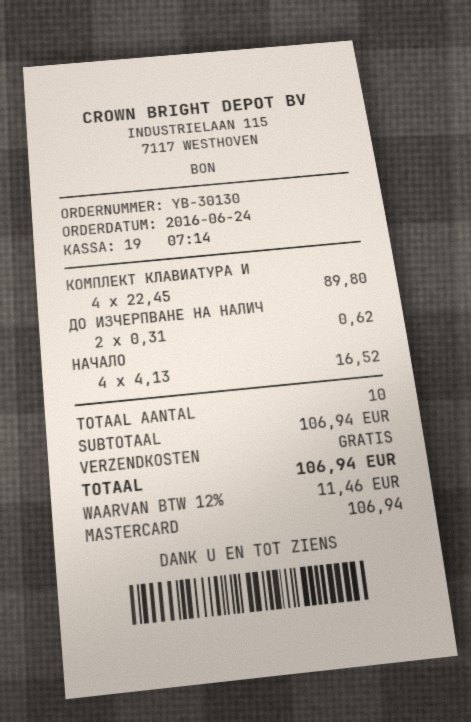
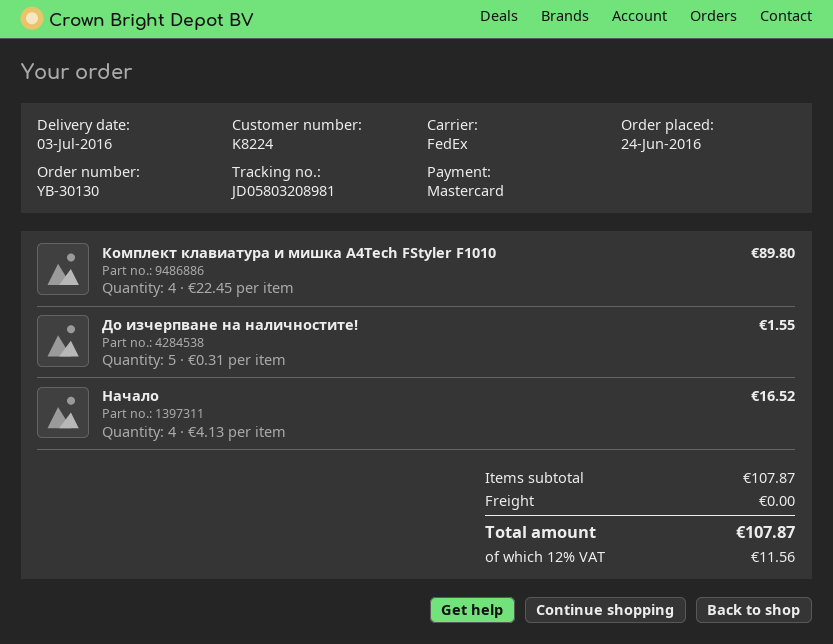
ДО ИЗЧЕРПВАНЕ НА НАЛИЧ: 2 x 0.31 = 0.62 -> 5 x 0.31 = 1.55
subtotal: 106.94 -> 107.87
tax: 12% = 11.46 -> 12% = 11.56
total: 106.94 -> 107.87

